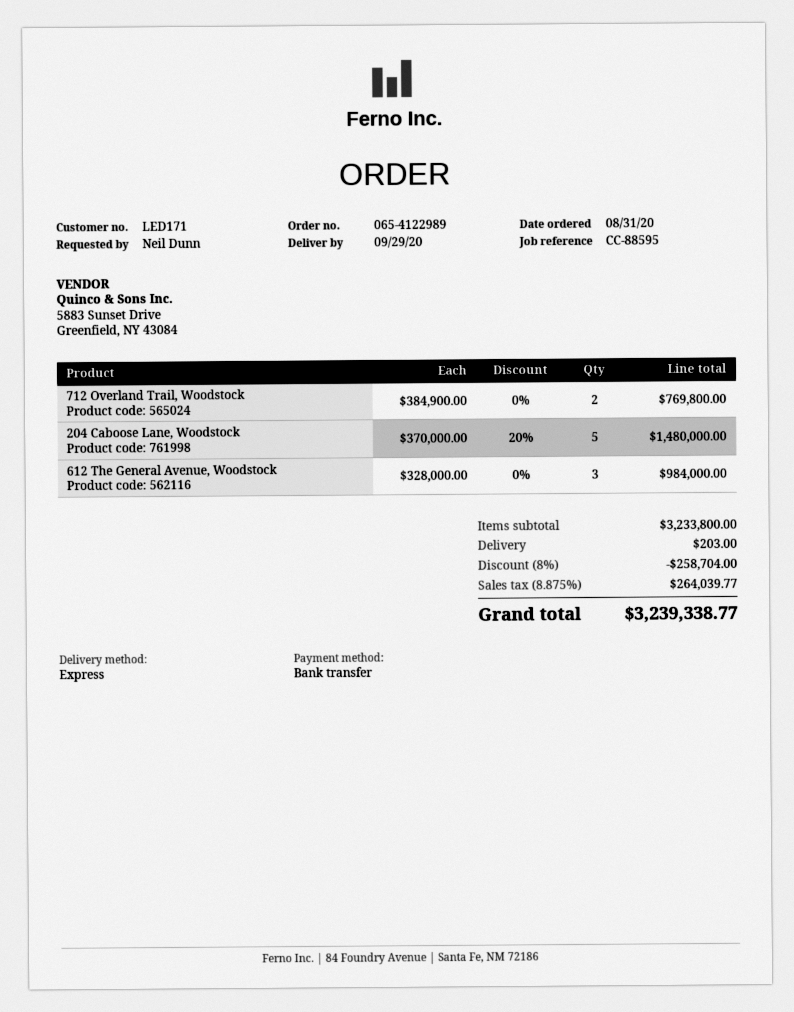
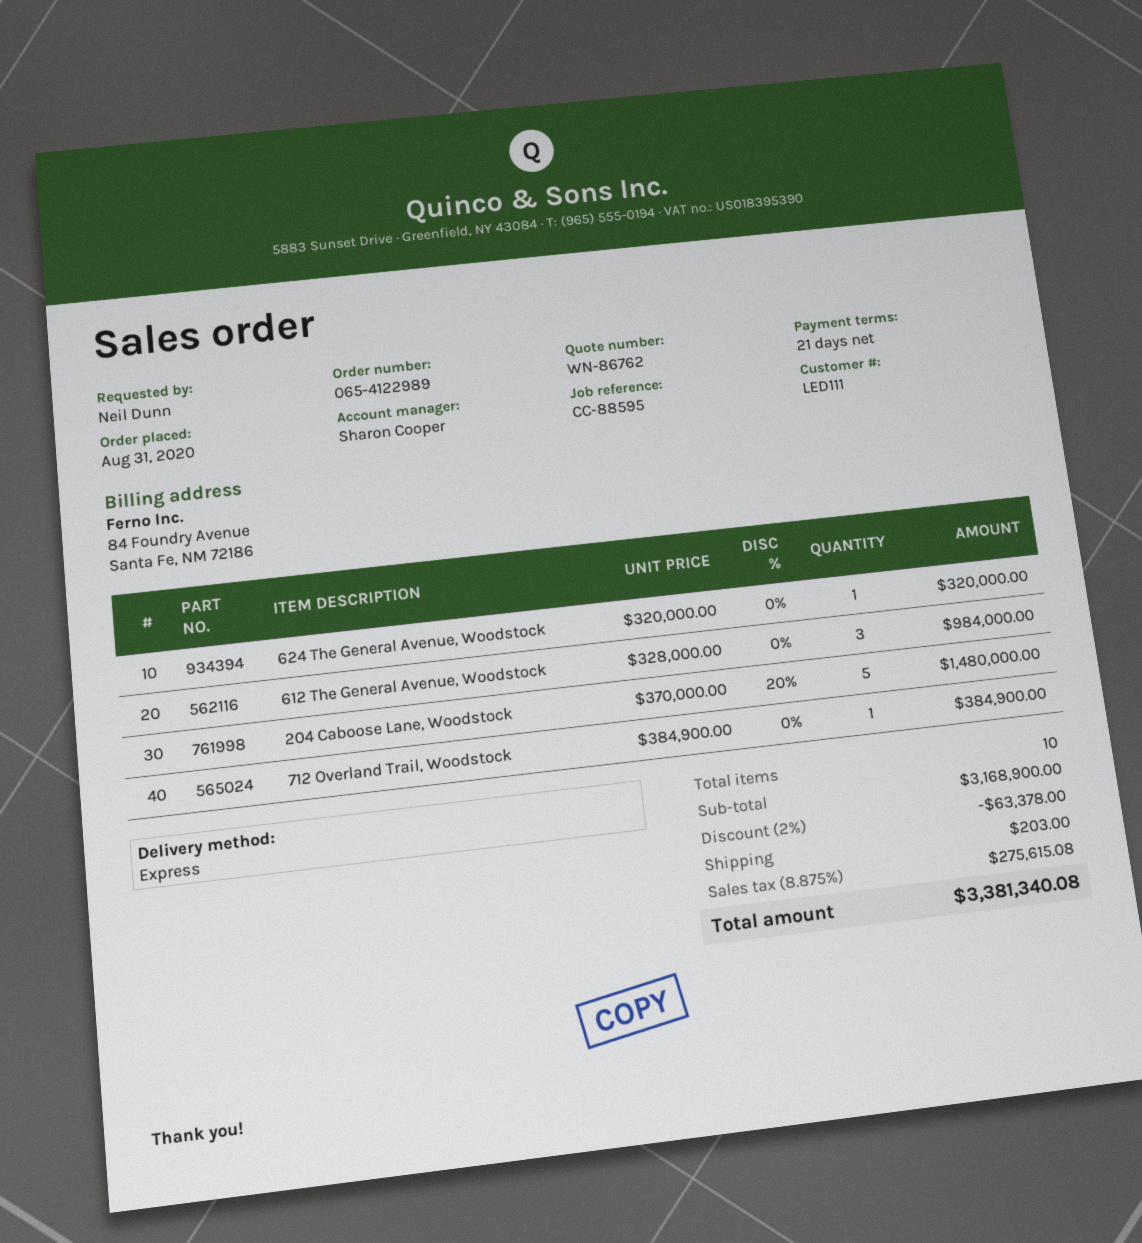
customer number: LED171 -> LED111
712 Overland Trail, Woodstock: 2 x 384900.00 = 769800.00 -> 1 x 384900.00 = 384900.00
624 The General Avenue, Woodstock: none -> 1 x 320000.00 = 320000.00
subtotal: 3233800.00 -> 3168900.00
discount: 8% = 258704.00 -> 2% = 63378.00
tax: 8.875% = 264039.77 -> 8.875% = 275615.08
total: 3239338.77 -> 3381340.08

